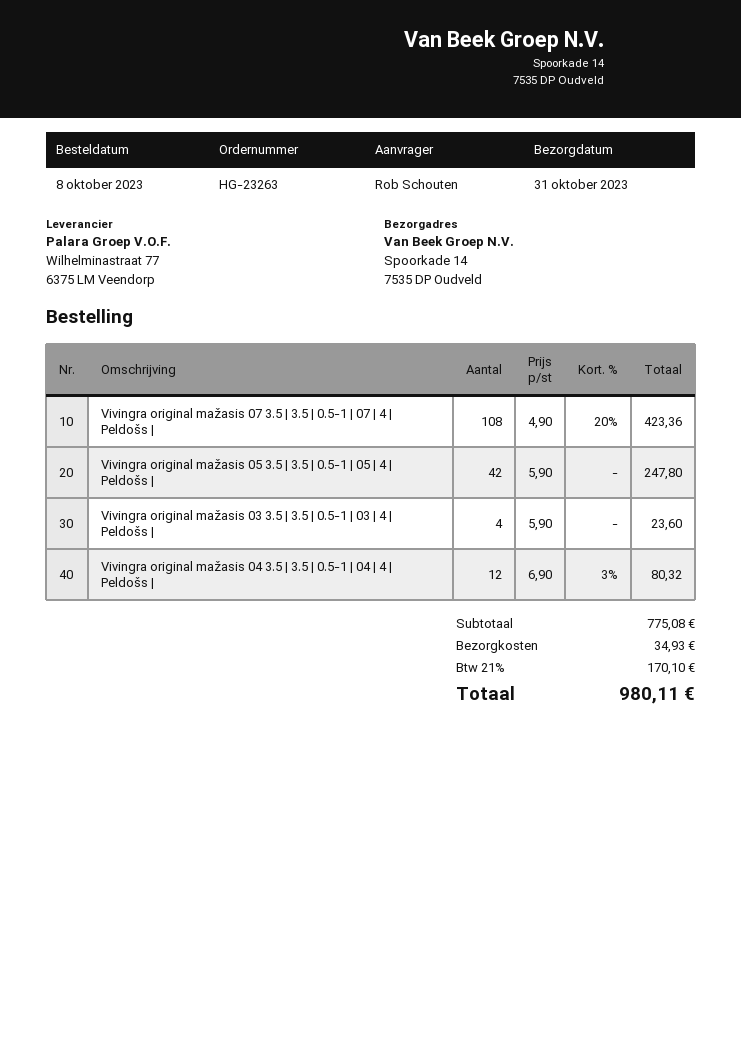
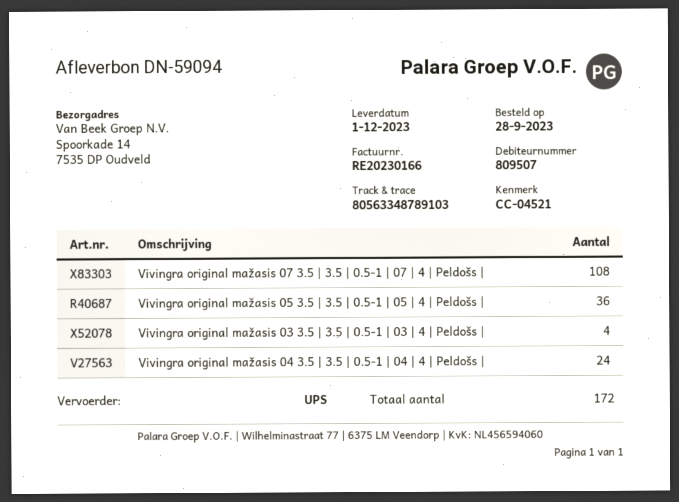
order date: 2023-10-08 -> 2023-09-28
delivery date: 2023-10-31 -> 2023-12-01
Vivingra original mažasis 05 3.5 | 3.5 | 0.5-1 | 05 | 4 | Peldošs |: 42 -> 36
Vivingra original mažasis 04 3.5 | 3.5 | 0.5-1 | 04 | 4 | Peldošs |: 12 -> 24

